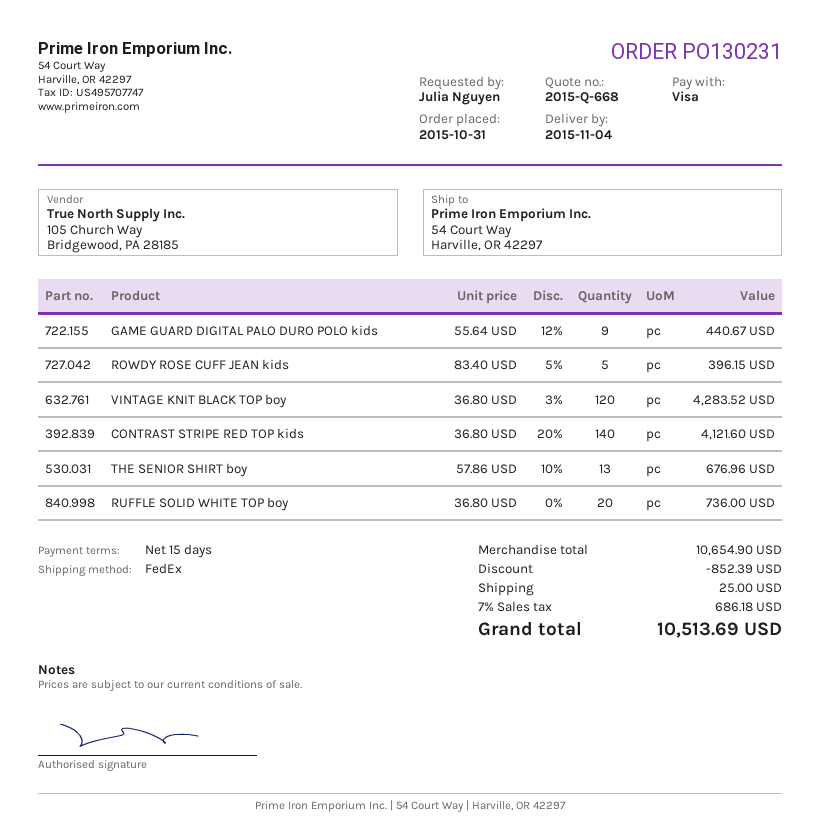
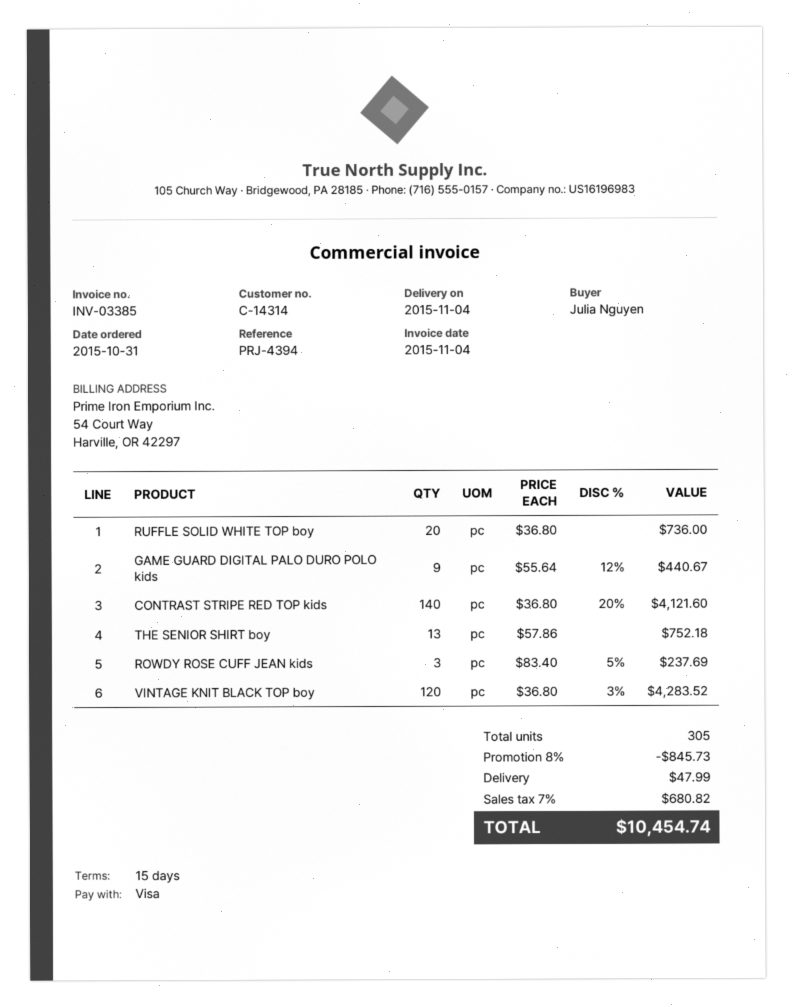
ROWDY ROSE CUFF JEAN kids: 5 x 83.40 - 5% = 396.15 -> 3 x 83.40 - 5% = 237.69
THE SENIOR SHIRT boy: 13 x 57.86 - 10% = 676.96 -> 13 x 57.86 = 752.18
discount: 852.39 -> 845.73
shipping: 25.00 -> 47.99
tax: 7% = 686.18 -> 7% = 680.82
total: 10513.69 -> 10454.74

